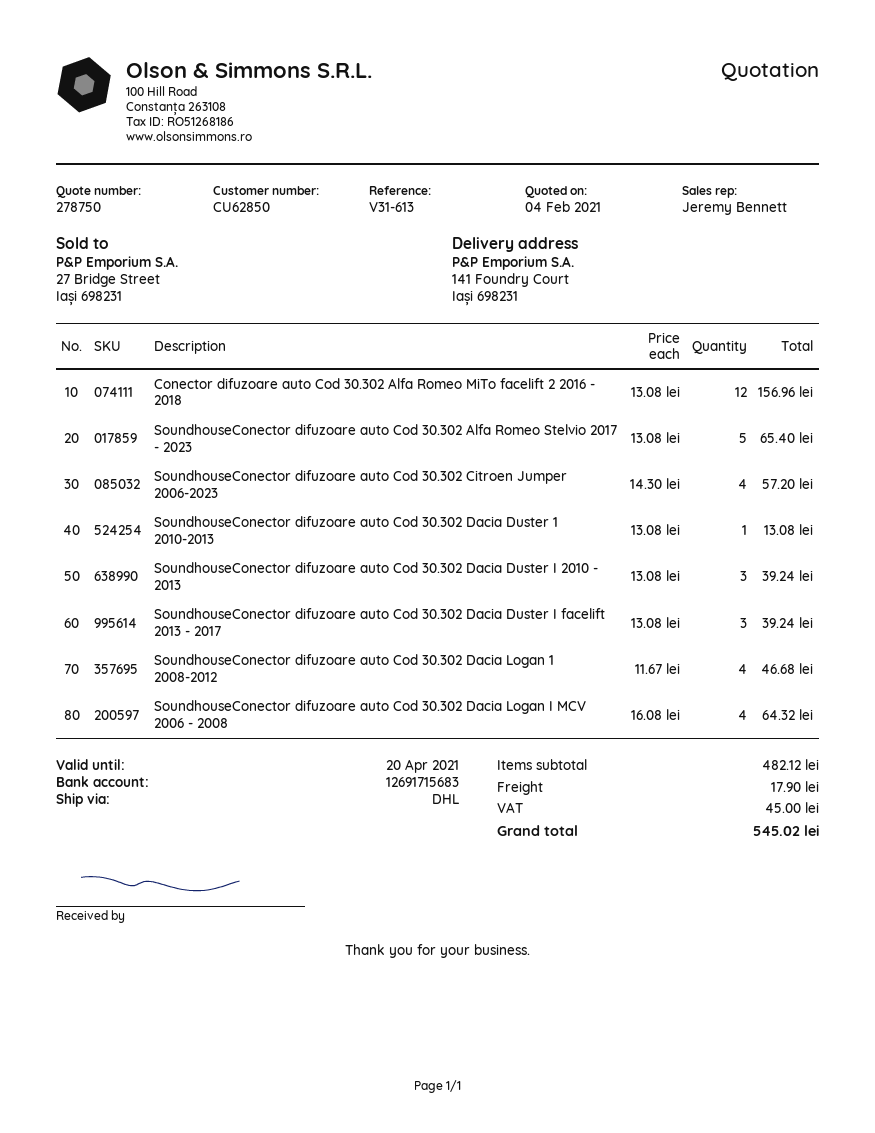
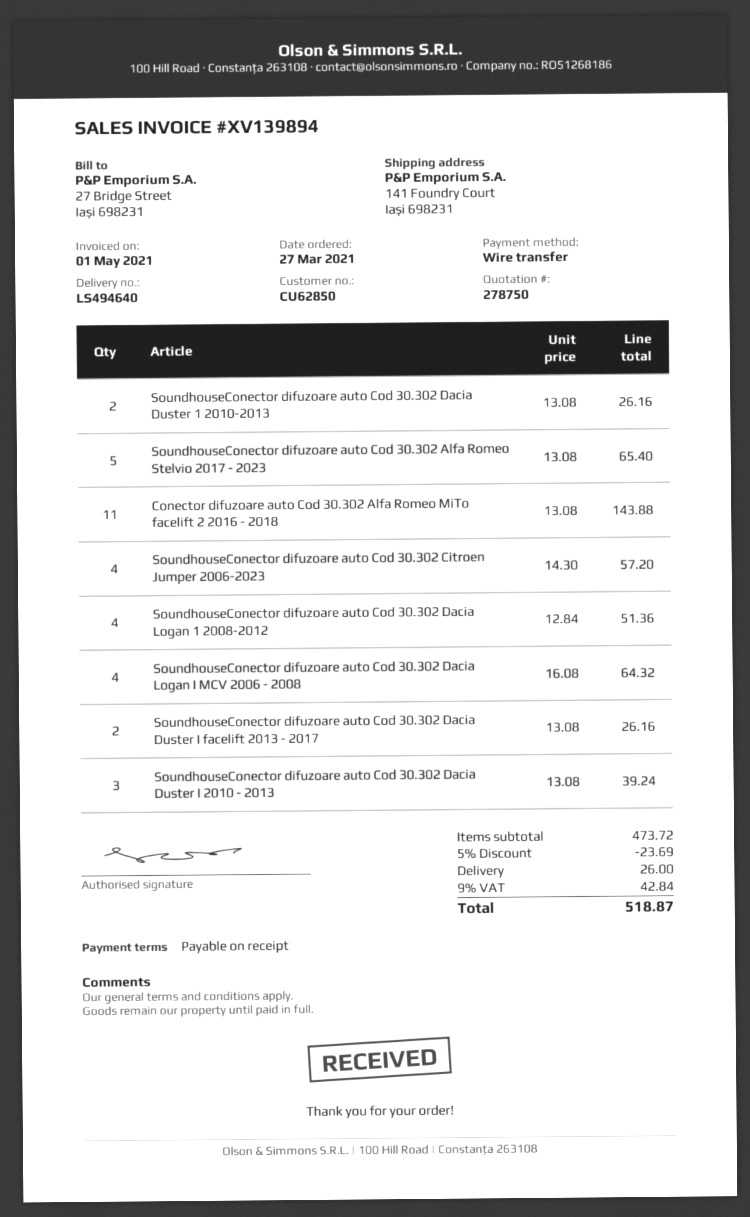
Conector difuzoare auto Cod 30.302 Alfa Romeo MiTo facelift 2 2016 - 2018: 12 x 13.08 = 156.96 -> 11 x 13.08 = 143.88
SoundhouseConector difuzoare auto Cod 30.302 Dacia Duster 1 2010-2013: 1 x 13.08 = 13.08 -> 2 x 13.08 = 26.16
SoundhouseConector difuzoare auto Cod 30.302 Dacia Duster I facelift 2013 - 2017: 3 x 13.08 = 39.24 -> 2 x 13.08 = 26.16
SoundhouseConector difuzoare auto Cod 30.302 Dacia Logan 1 2008-2012: 4 x 11.67 = 46.68 -> 4 x 12.84 = 51.36
subtotal: 482.12 -> 473.72
discount: none -> 5% = 23.69
shipping: 17.90 -> 26.00
tax: 45.00 -> 42.84
total: 545.02 -> 518.87

